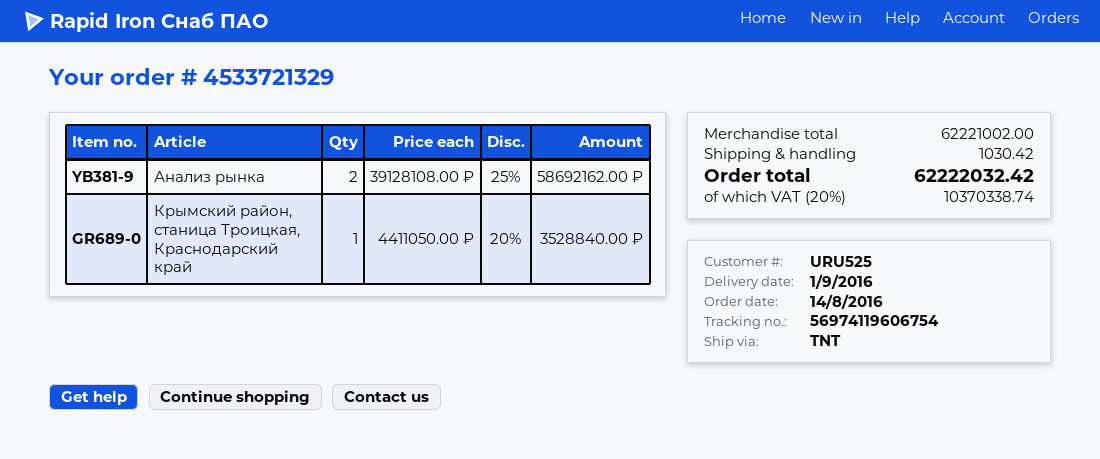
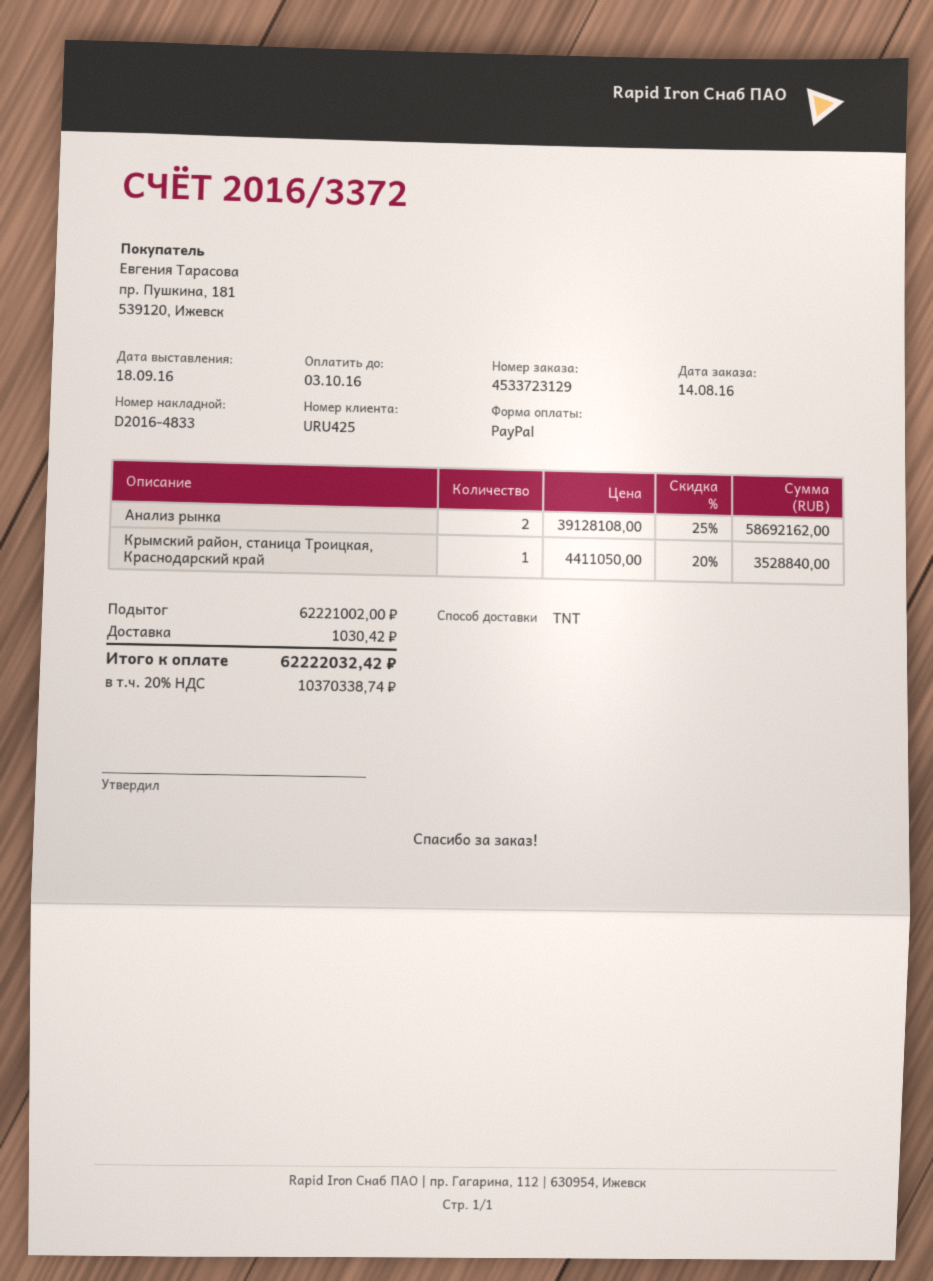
order number: 4533721329 -> 4533723129
customer number: URU525 -> URU425

